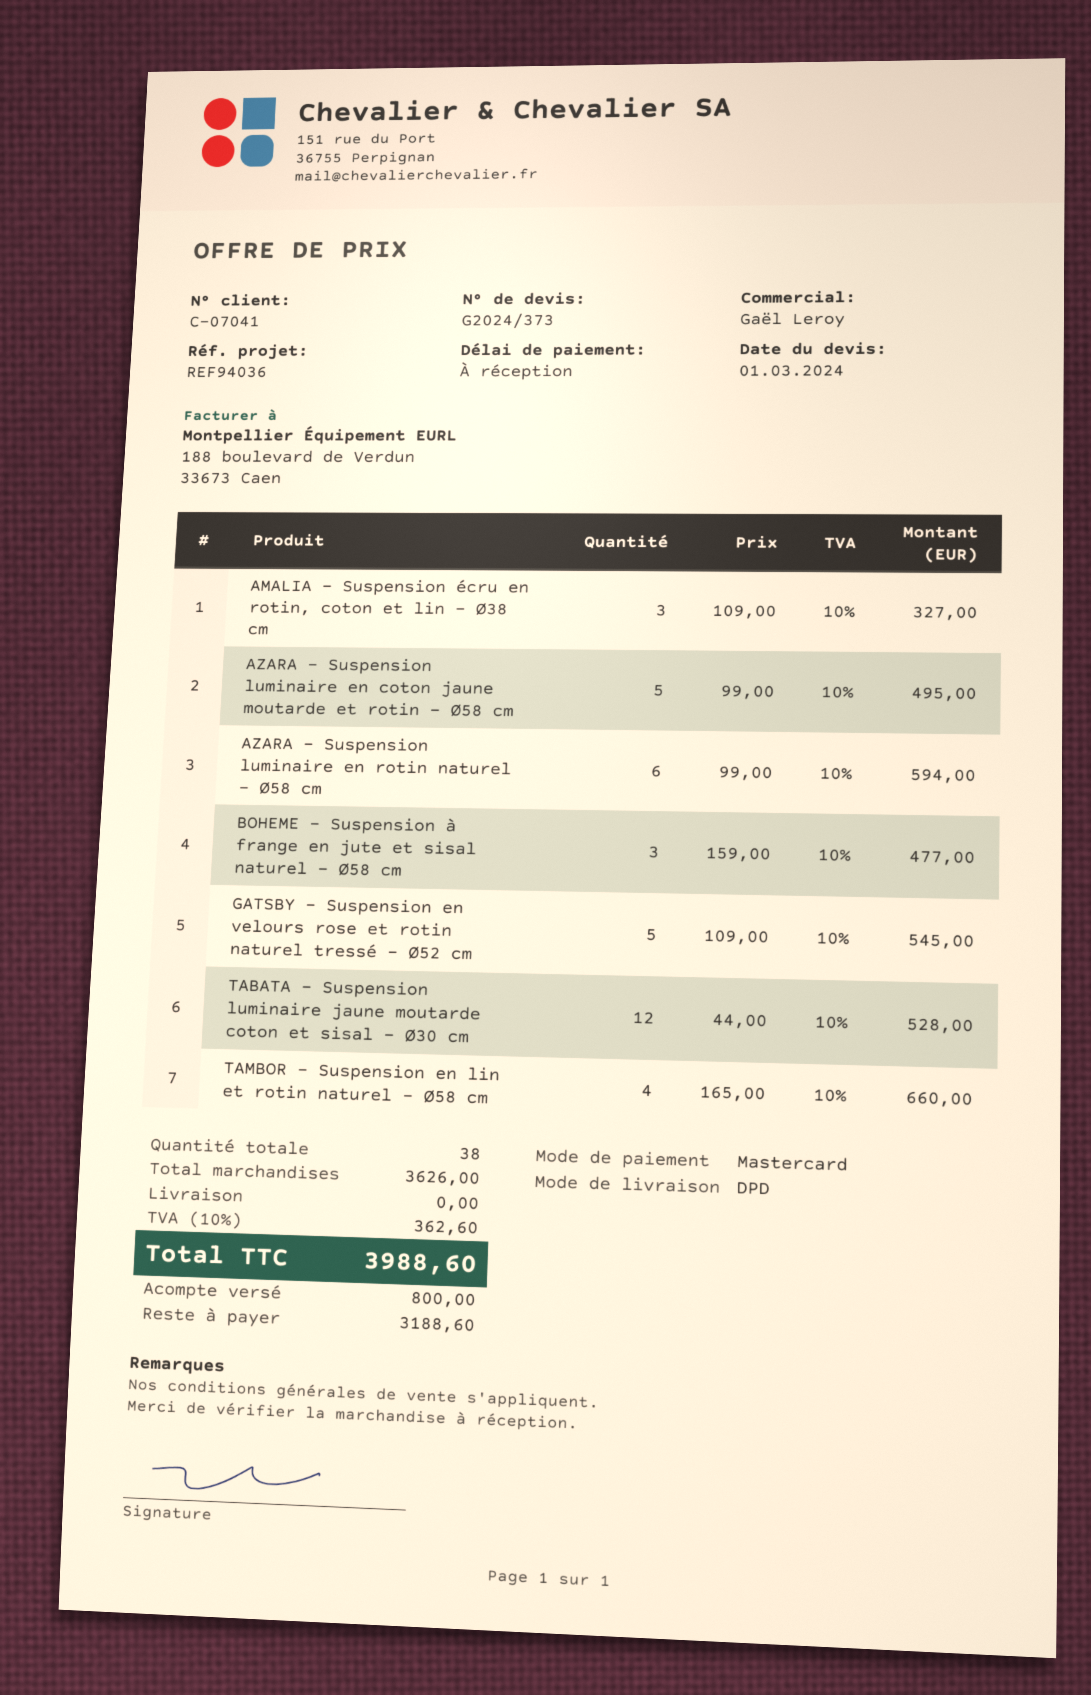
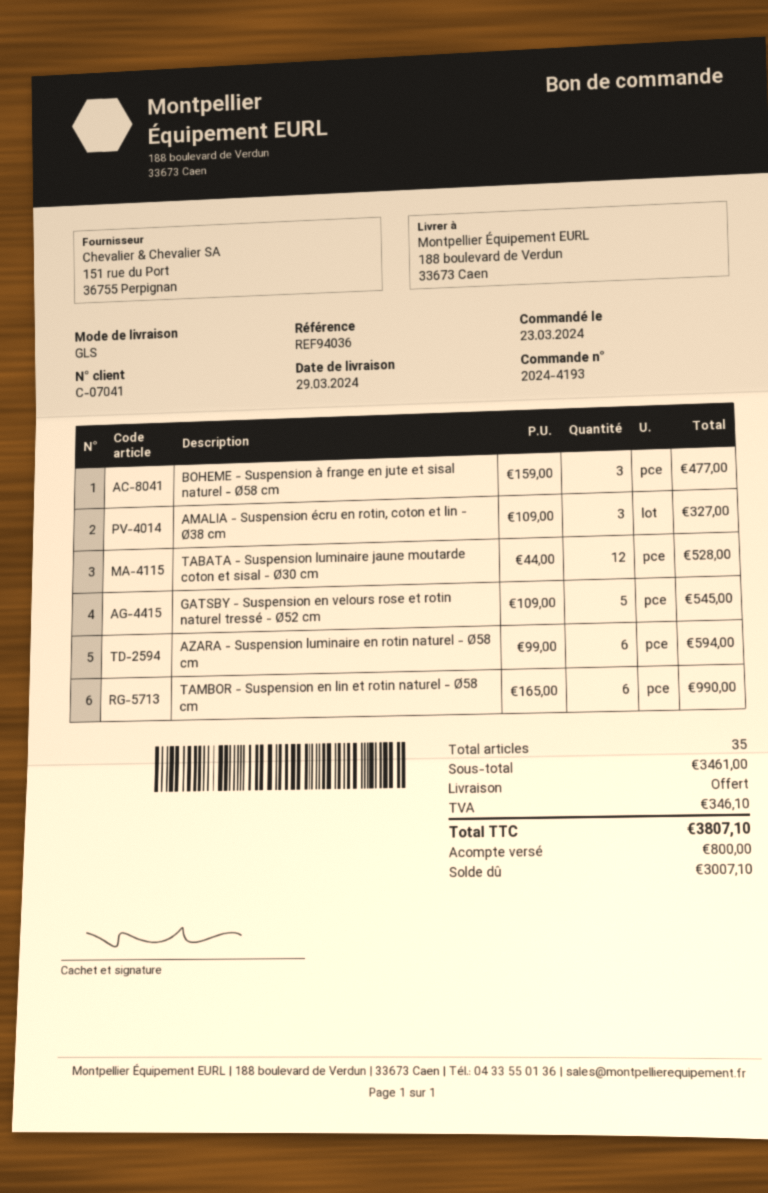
shipping method: DPD -> GLS
AZARA - Suspension luminaire en coton jaune moutarde et rotin - Ø58 cm: 5 x 99.00 = 495.00 -> none
TAMBOR - Suspension en lin et rotin naturel - Ø58 cm: 4 x 165.00 = 660.00 -> 6 x 165.00 = 990.00
total quantity: 38 -> 35
subtotal: 3626.00 -> 3461.00
tax: 362.60 -> 346.10
total: 3988.60 -> 3807.10
balance: 3188.60 -> 3007.10

